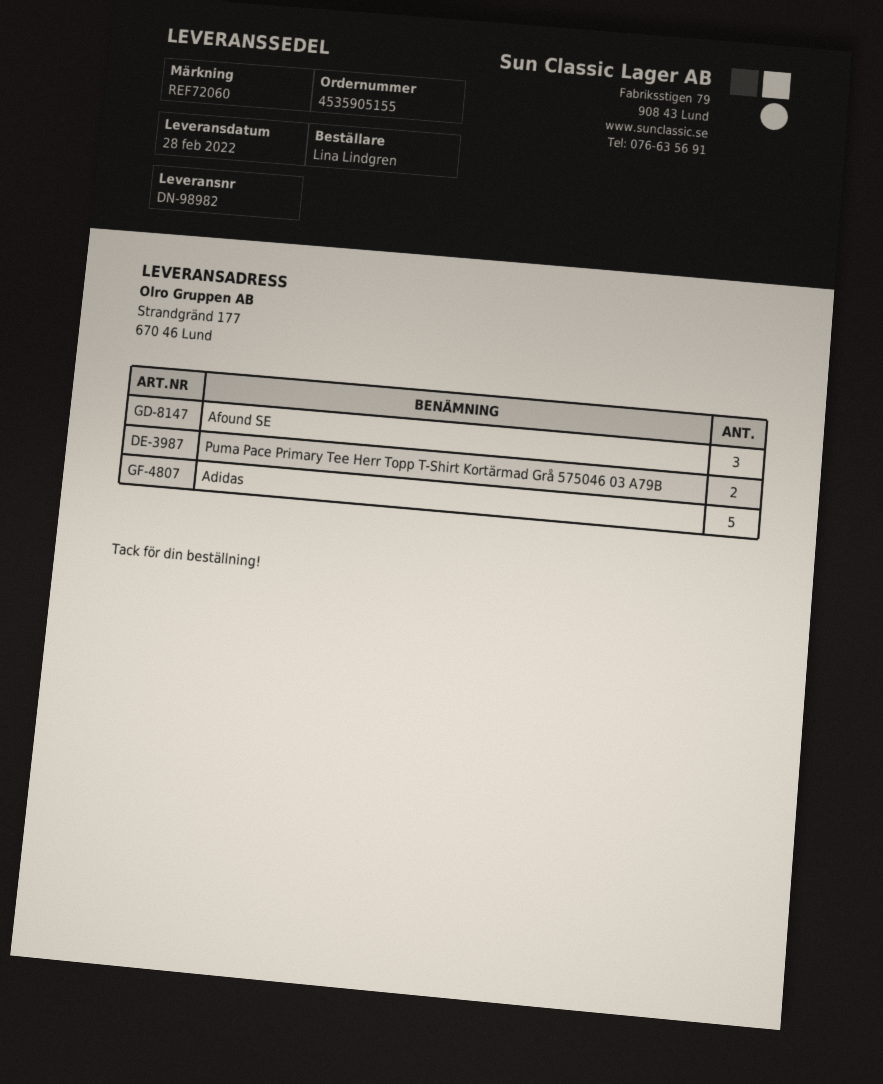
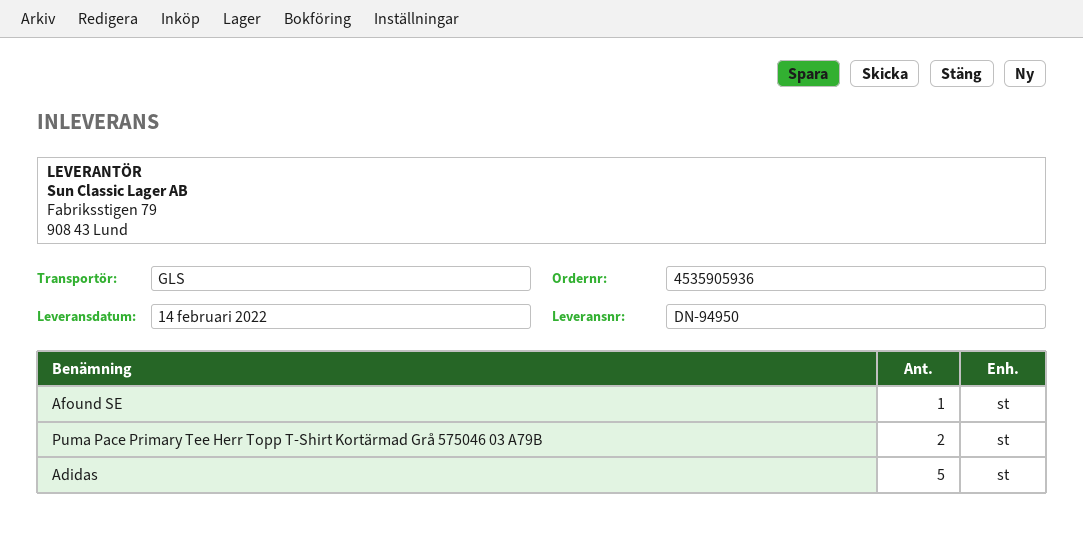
order number: 4535905155 -> 4535905936
delivery note number: DN-98982 -> DN-94950
delivery date: 2022-02-28 -> 2022-02-14
Afound SE: 3 -> 1

